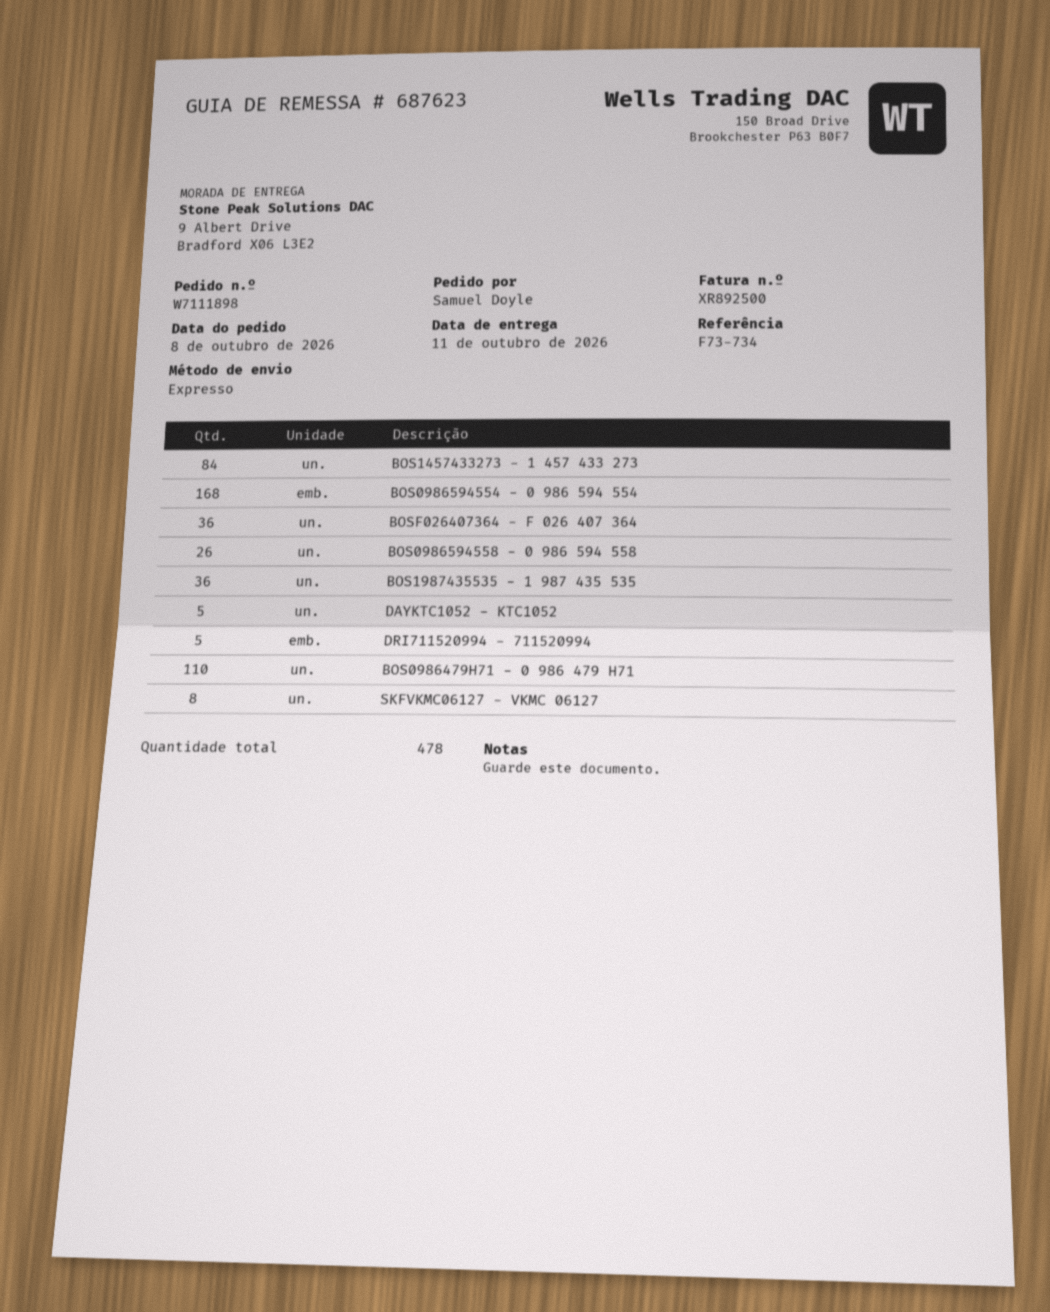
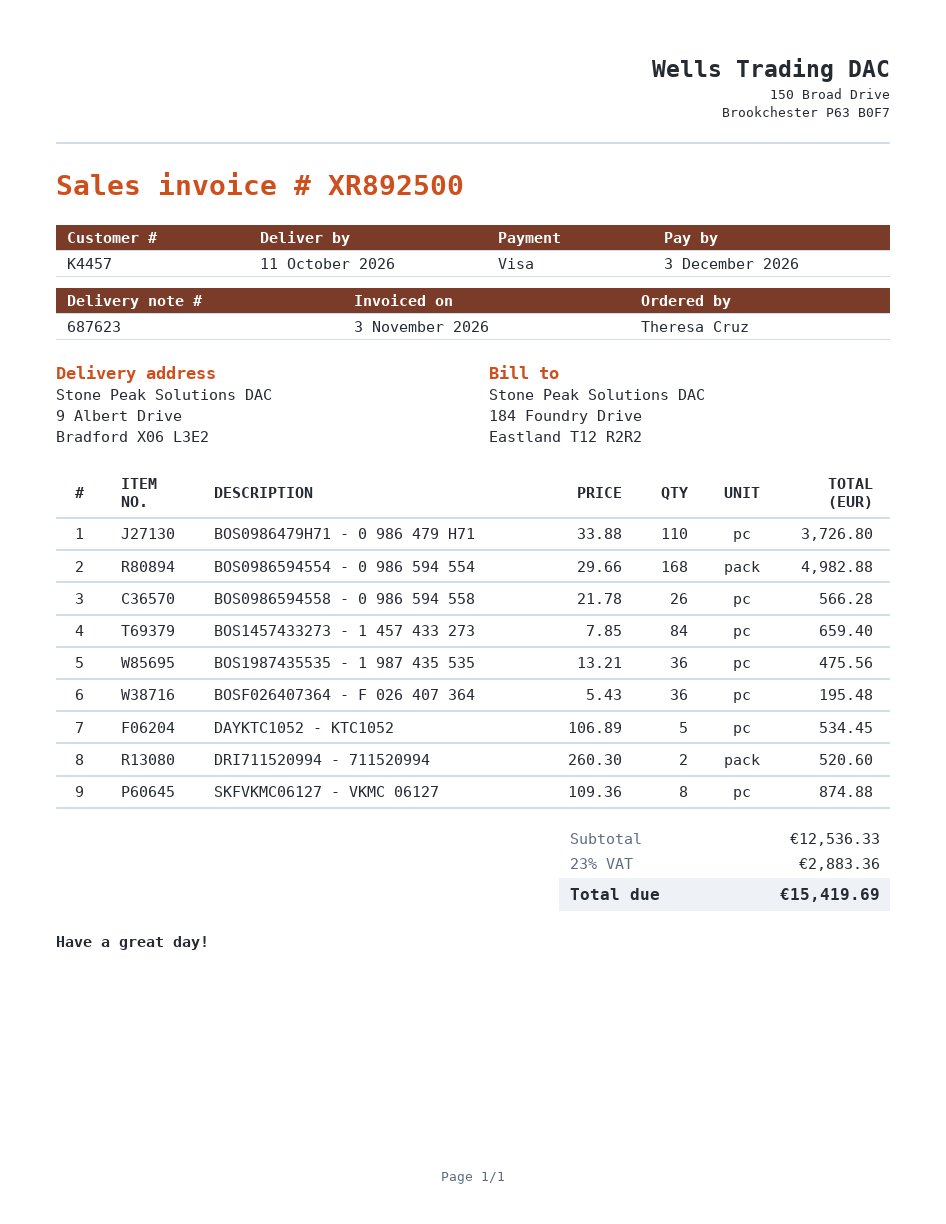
ordered by: Samuel Doyle -> Theresa Cruz
DRI711520994 - 711520994: 5 -> 2

